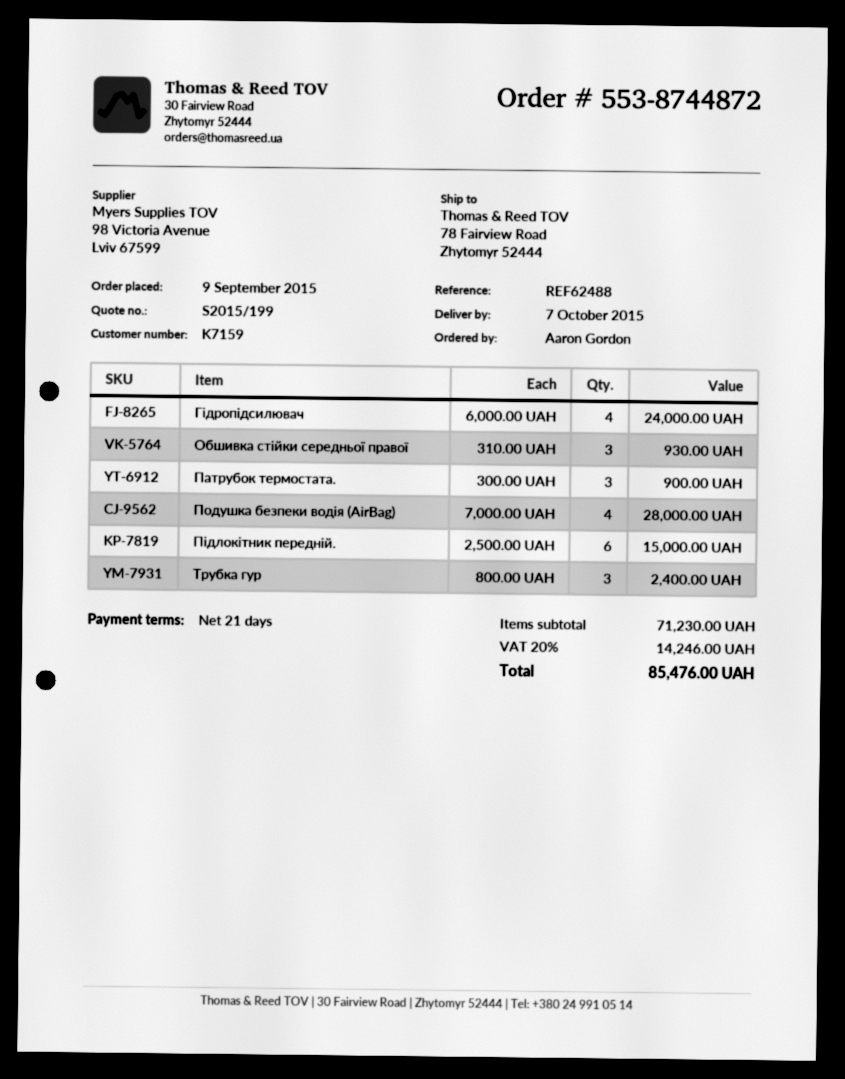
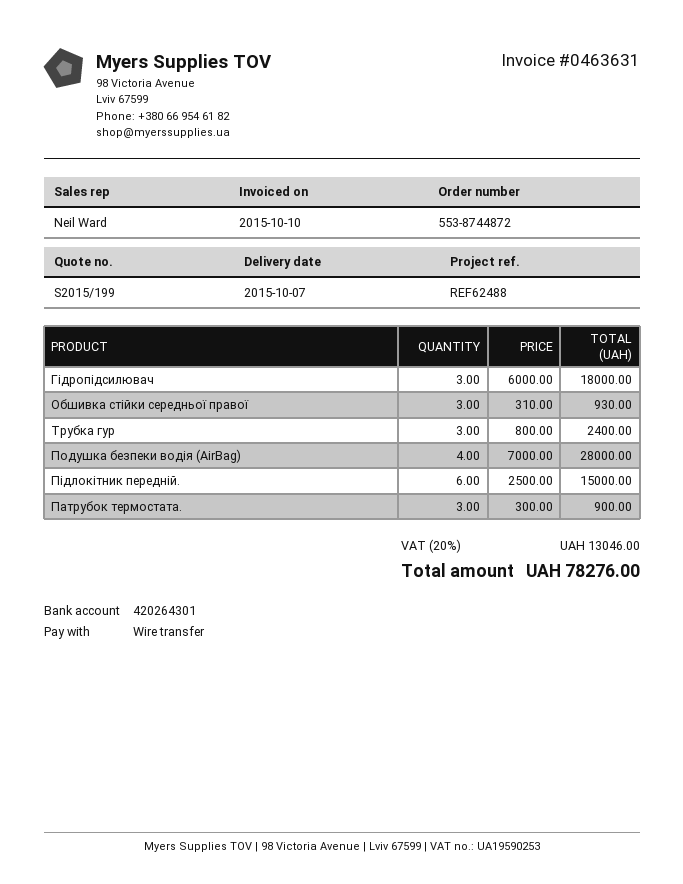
Гідропідсилювач: 4 x 6000.00 = 24000.00 -> 3 x 6000.00 = 18000.00
tax: 20% = 14246.00 -> 20% = 13046.00
total: 85476.00 -> 78276.00

